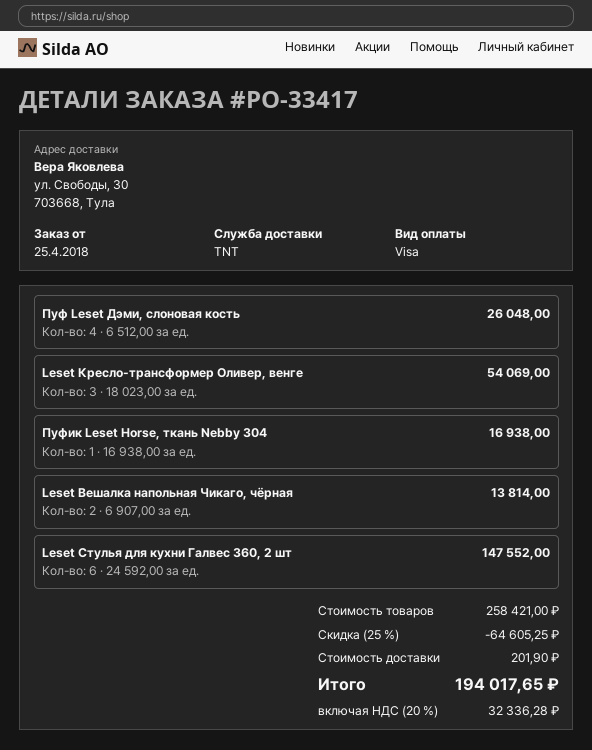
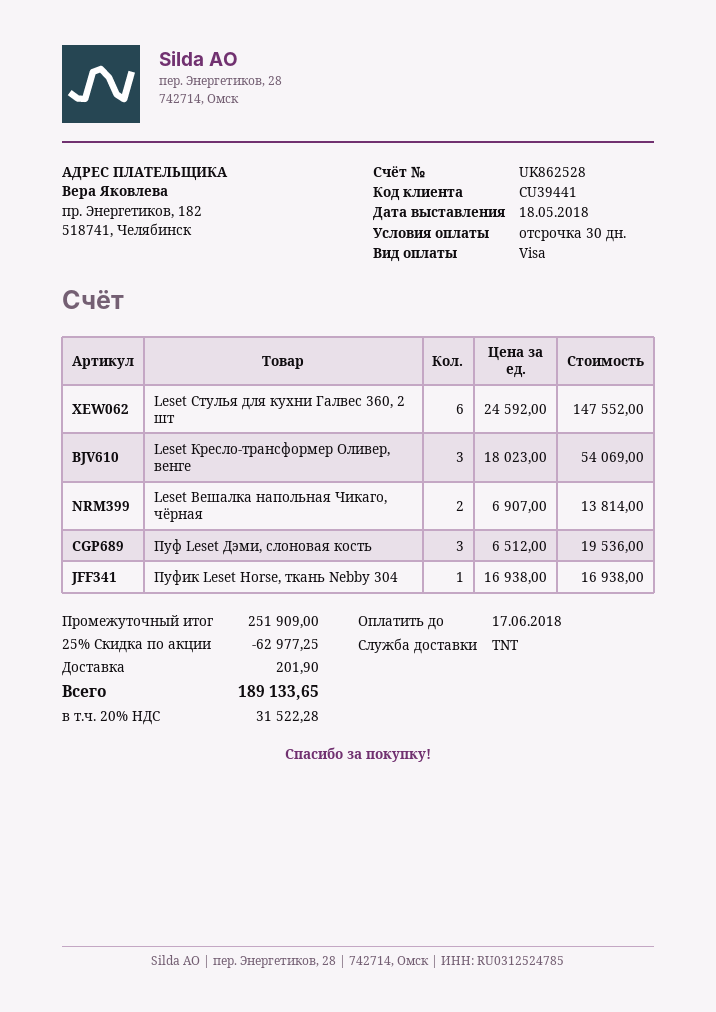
Пуф Leset Дэми, слоновая кость: 4 x 6512.00 = 26048.00 -> 3 x 6512.00 = 19536.00
subtotal: 258421.00 -> 251909.00
discount: 25% = 64605.25 -> 25% = 62977.25
tax: 20% = 32336.28 -> 20% = 31522.28
total: 194017.65 -> 189133.65

